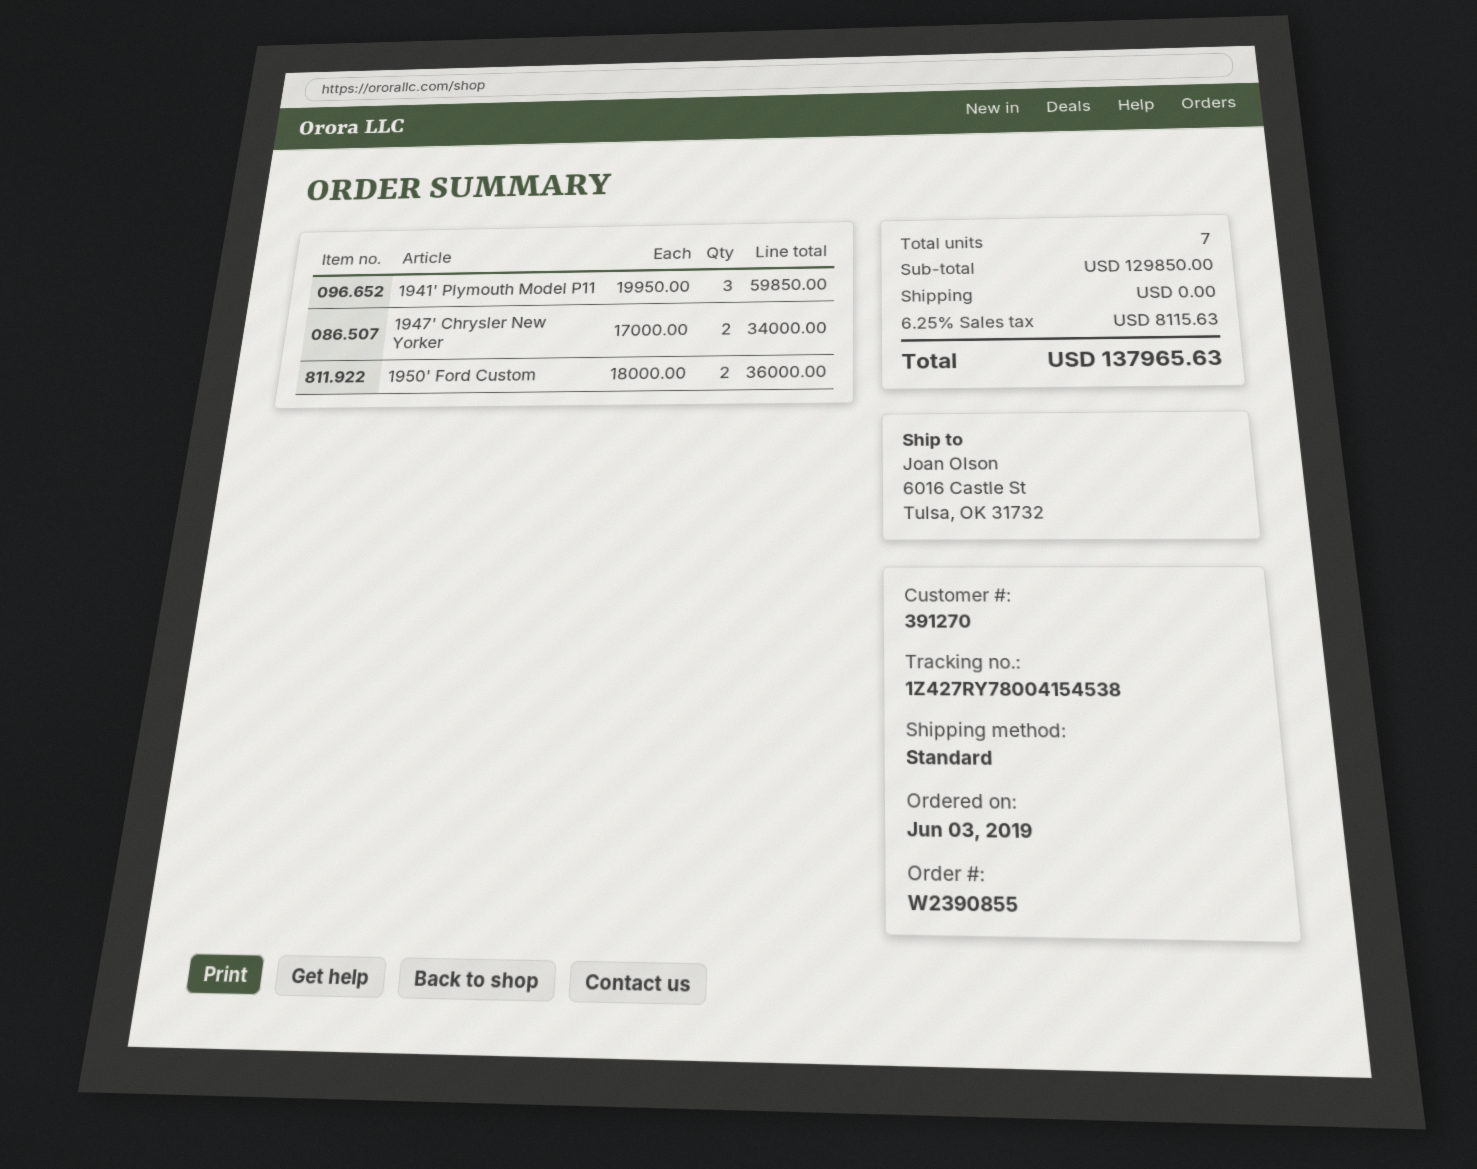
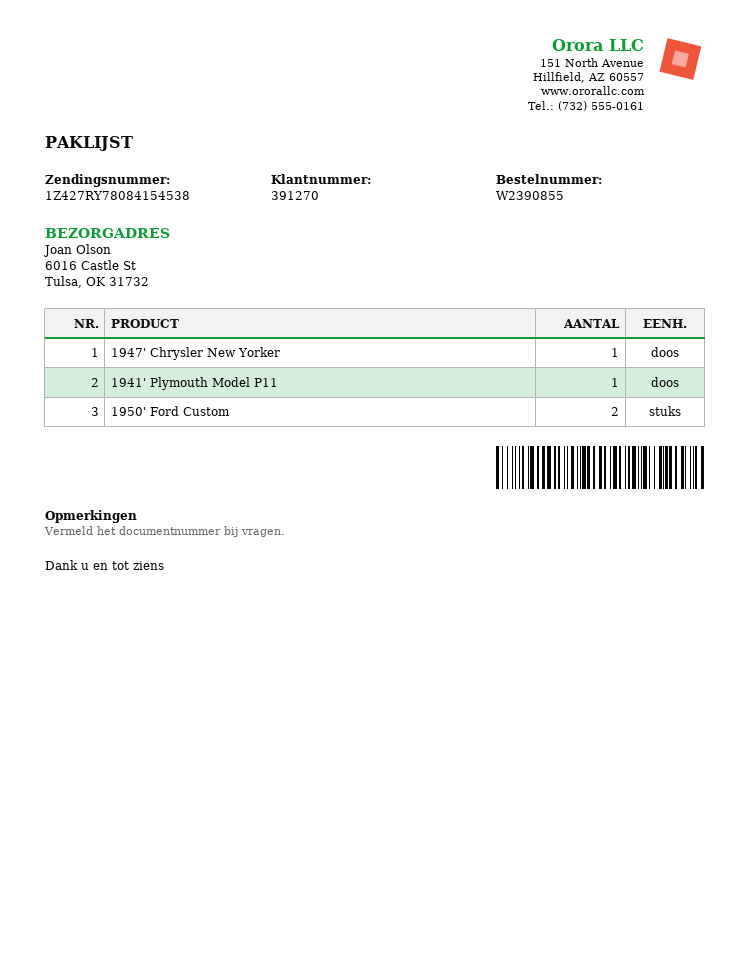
tracking number: 1Z427RY78004154538 -> 1Z427RY78084154538
1941' Plymouth Model P11: 3 -> 1
1947' Chrysler New Yorker: 2 -> 1

